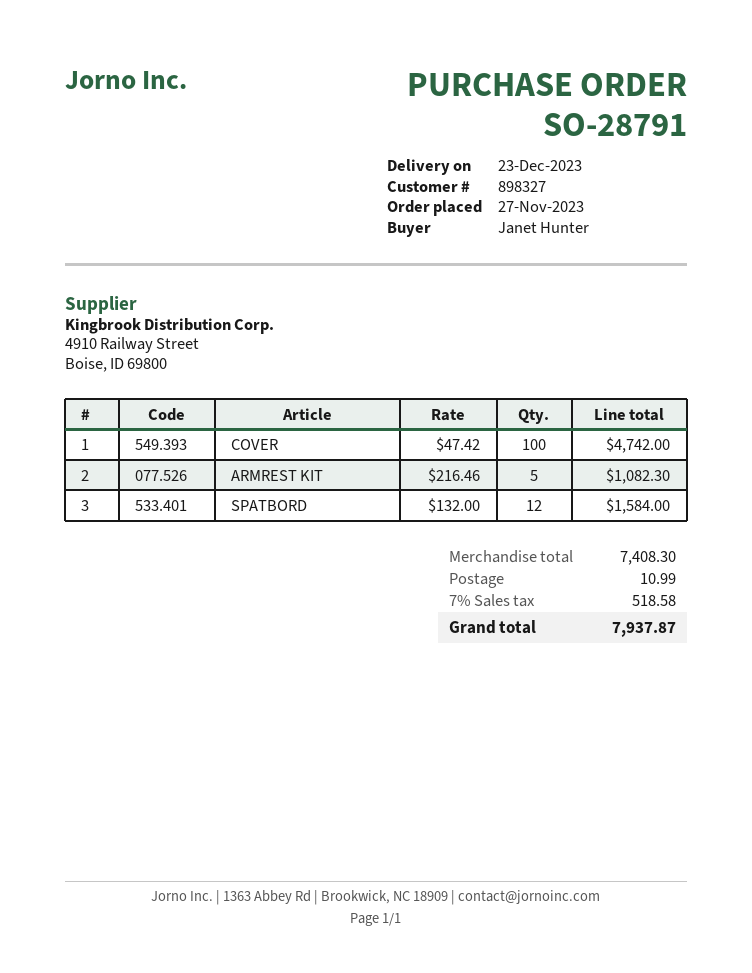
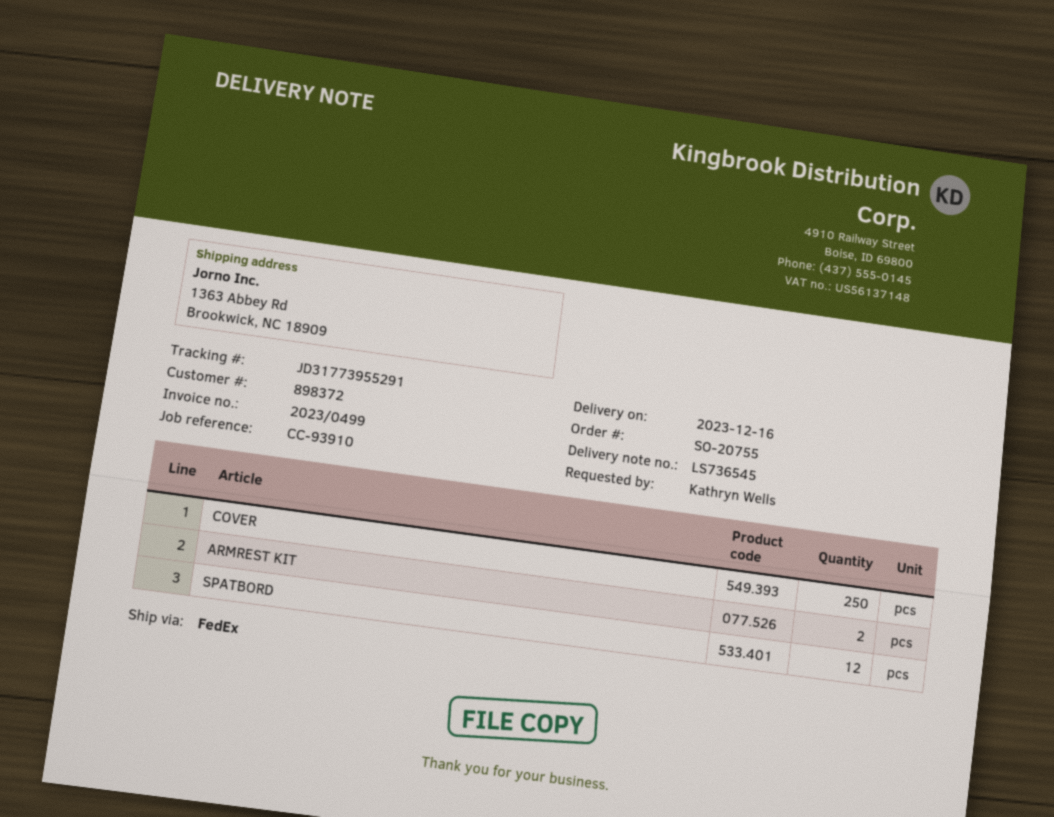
order number: SO-28791 -> SO-20755
delivery date: 2023-12-23 -> 2023-12-16
customer number: 898327 -> 898372
ordered by: Janet Hunter -> Kathryn Wells
COVER: 100 -> 250
ARMREST KIT: 5 -> 2

